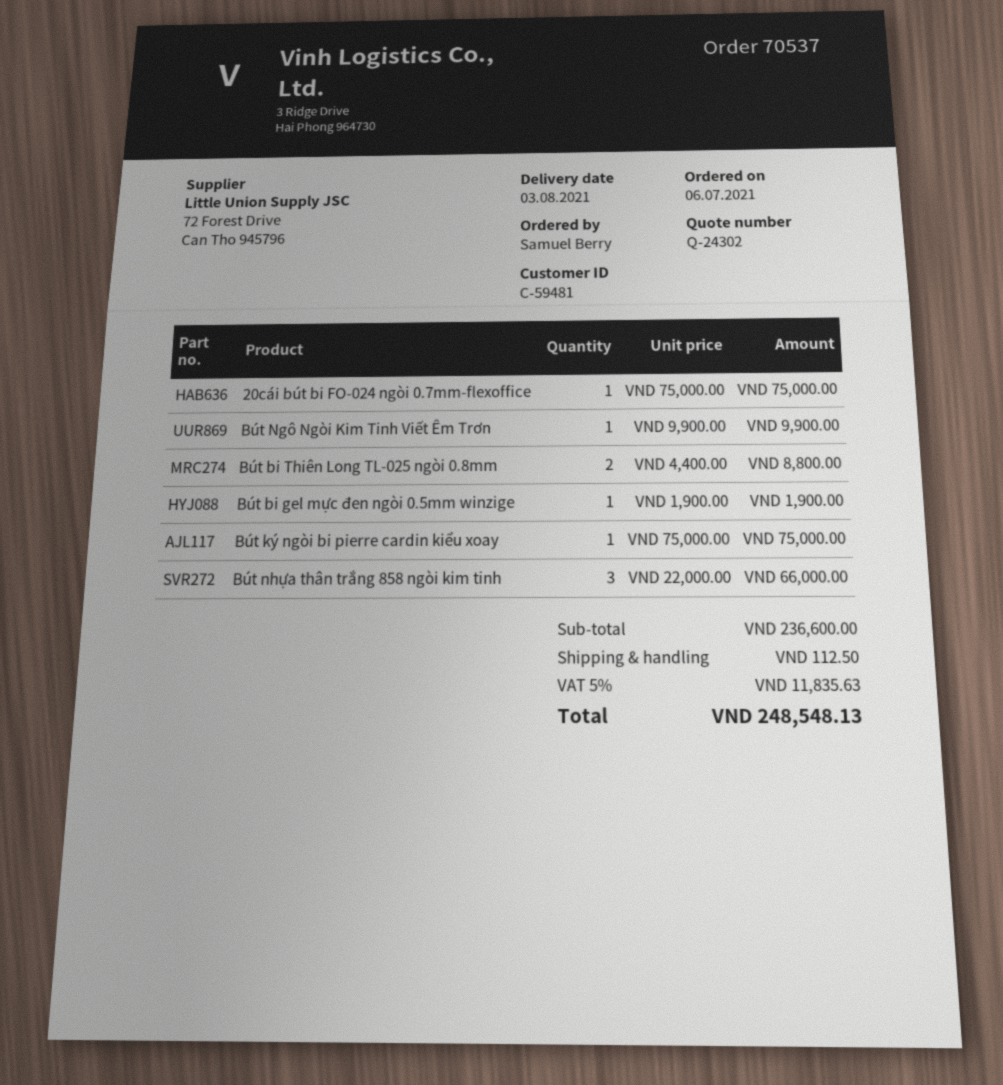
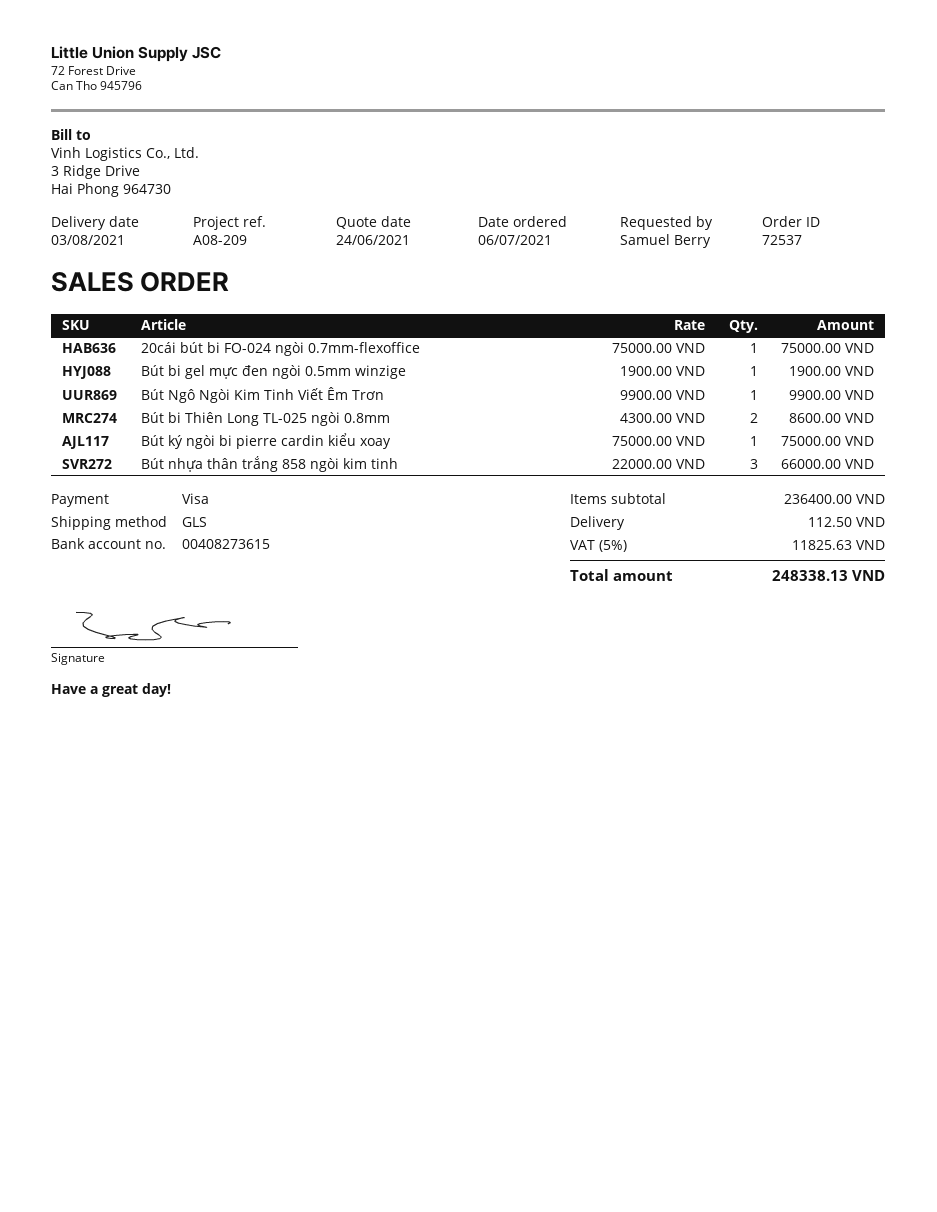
order number: 70537 -> 72537
Bút bi Thiên Long TL-025 ngòi 0.8mm: 2 x 4400.00 = 8800.00 -> 2 x 4300.00 = 8600.00
subtotal: 236600.00 -> 236400.00
tax: 5% = 11835.63 -> 5% = 11825.63
total: 248548.13 -> 248338.13

